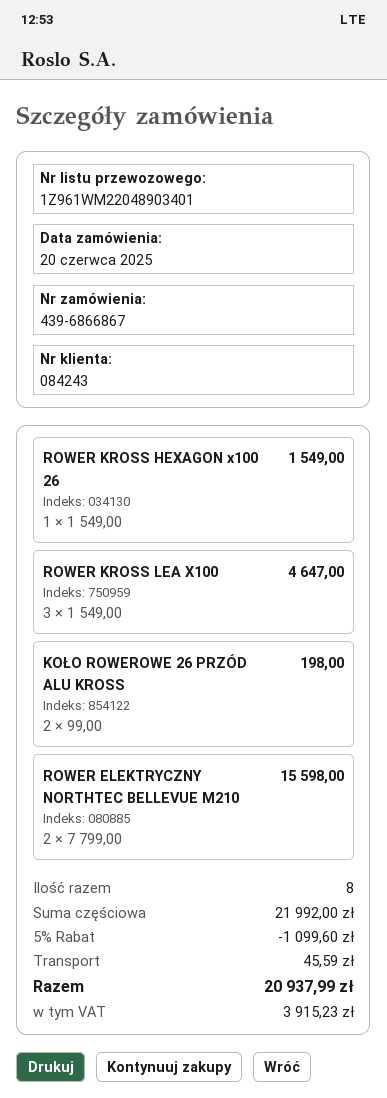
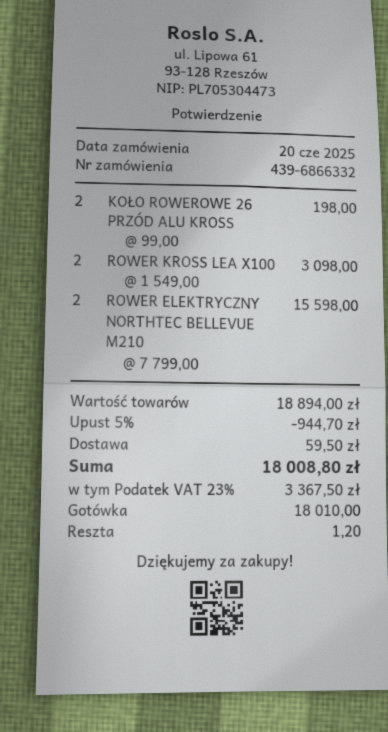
order number: 439-6866867 -> 439-6866332
ROWER KROSS HEXAGON x100 26: 1 x 1549.00 = 1549.00 -> none
ROWER KROSS LEA X100: 3 x 1549.00 = 4647.00 -> 2 x 1549.00 = 3098.00
subtotal: 21992.00 -> 18894.00
discount: 5% = 1099.60 -> 5% = 944.70
shipping: 45.59 -> 59.50
tax: 3915.23 -> 3367.50
total: 20937.99 -> 18008.80

